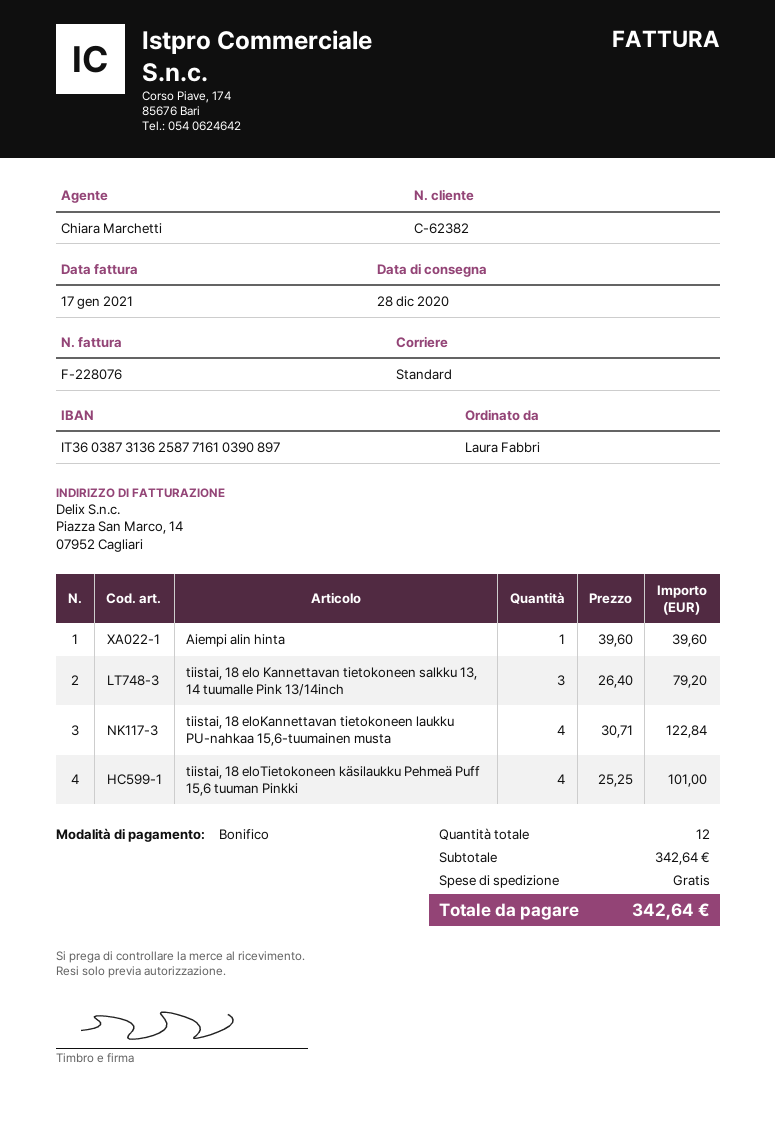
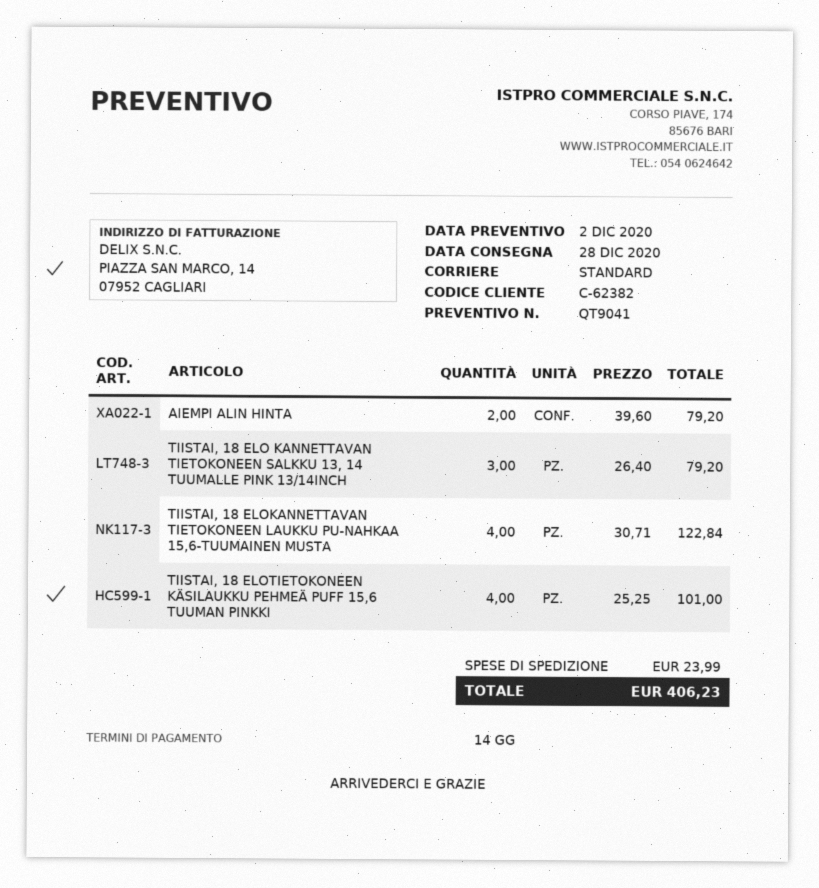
Aiempi alin hinta: 1 x 39.60 = 39.60 -> 2 x 39.60 = 79.20
shipping: 0.00 -> 23.99
total: 342.64 -> 406.23

